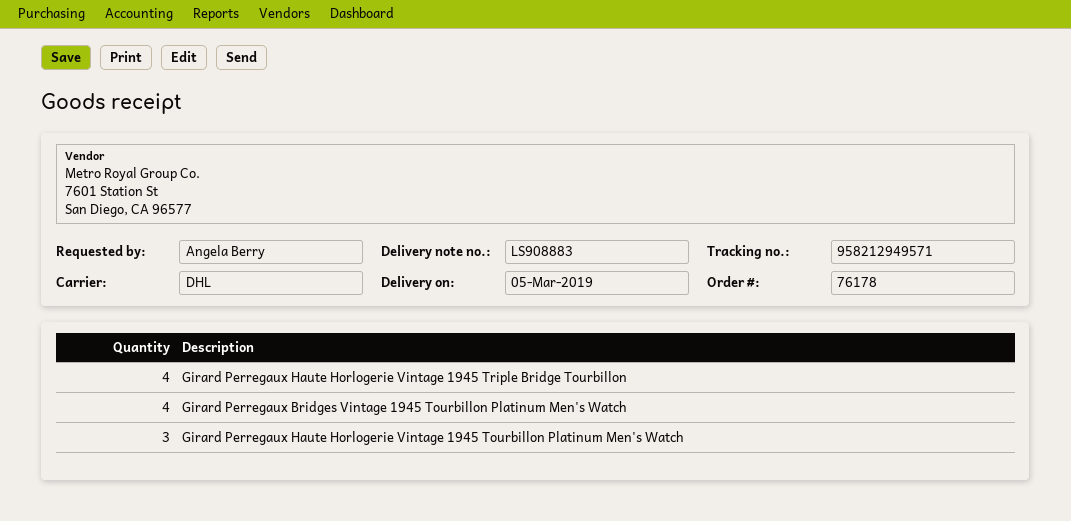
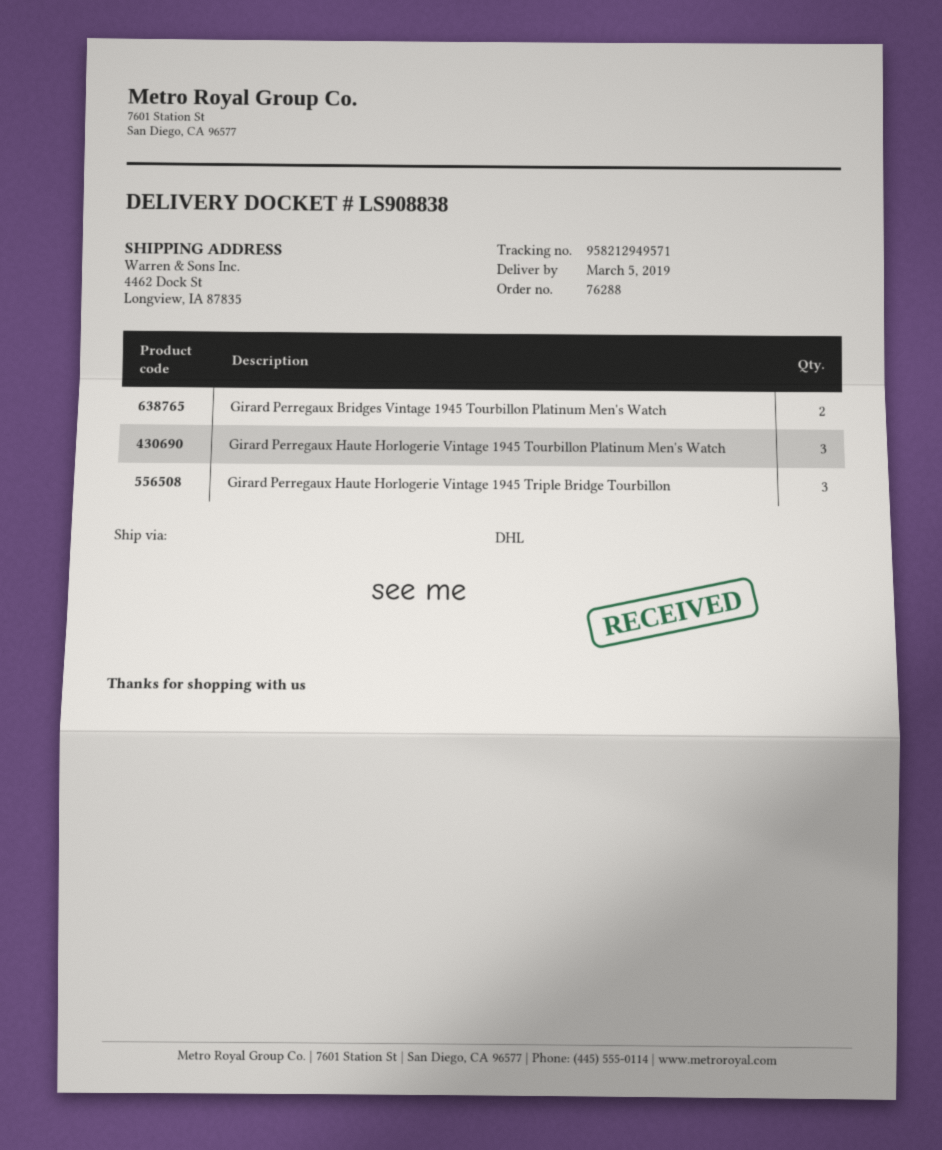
order number: 76178 -> 76288
delivery note number: LS908883 -> LS908838
Girard Perregaux Haute Horlogerie Vintage 1945 Triple Bridge Tourbillon: 4 -> 3
Girard Perregaux Bridges Vintage 1945 Tourbillon Platinum Men's Watch: 4 -> 2

